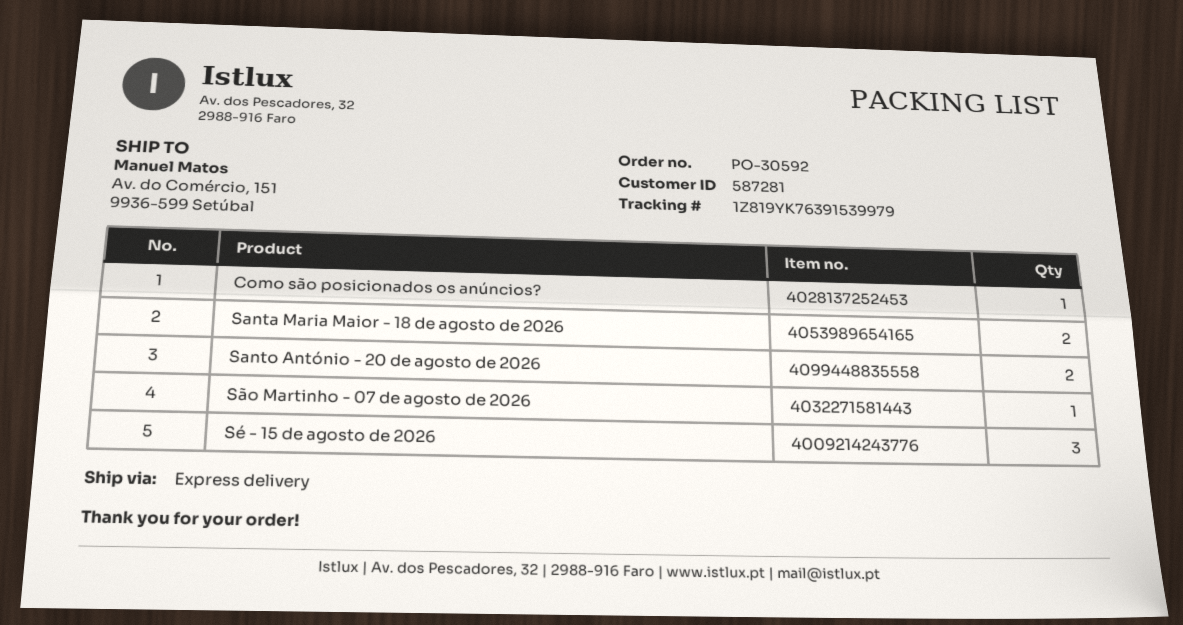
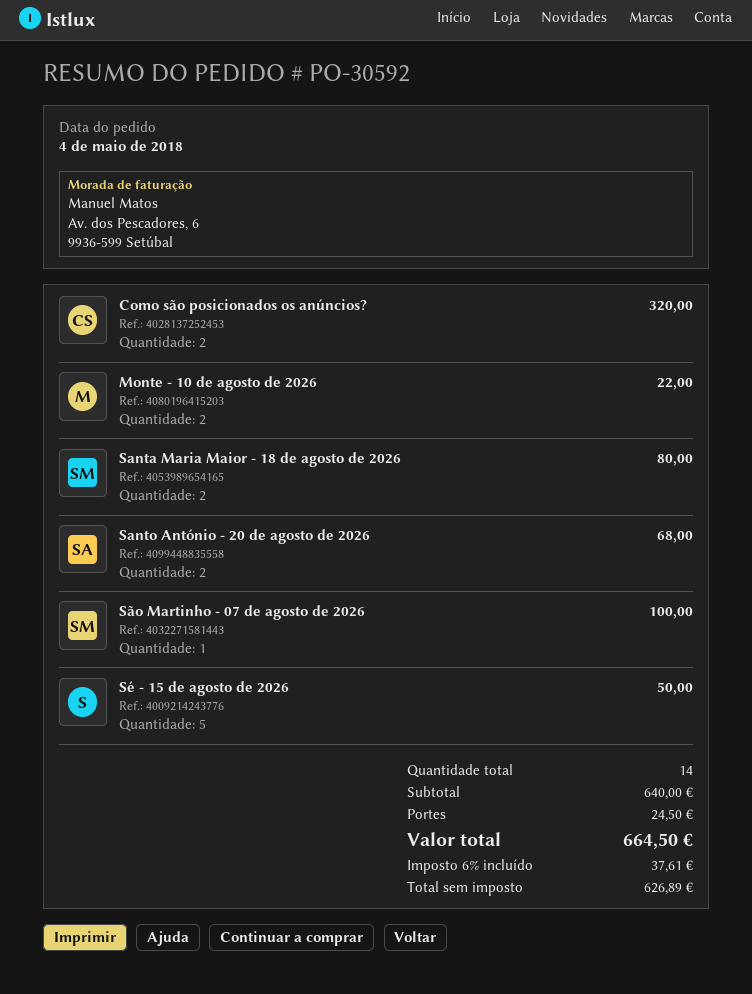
Como são posicionados os anúncios?: 1 -> 2
Sé - 15 de agosto de 2026: 3 -> 5
Monte - 10 de agosto de 2026: none -> 2

